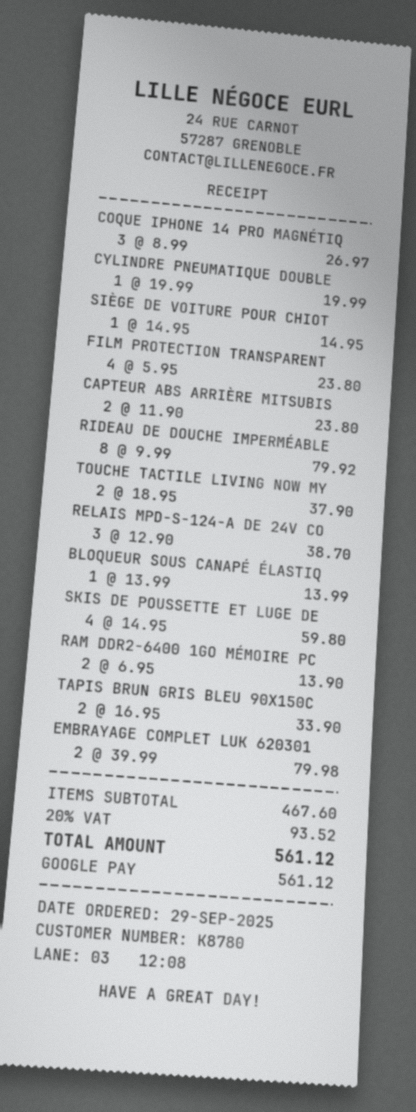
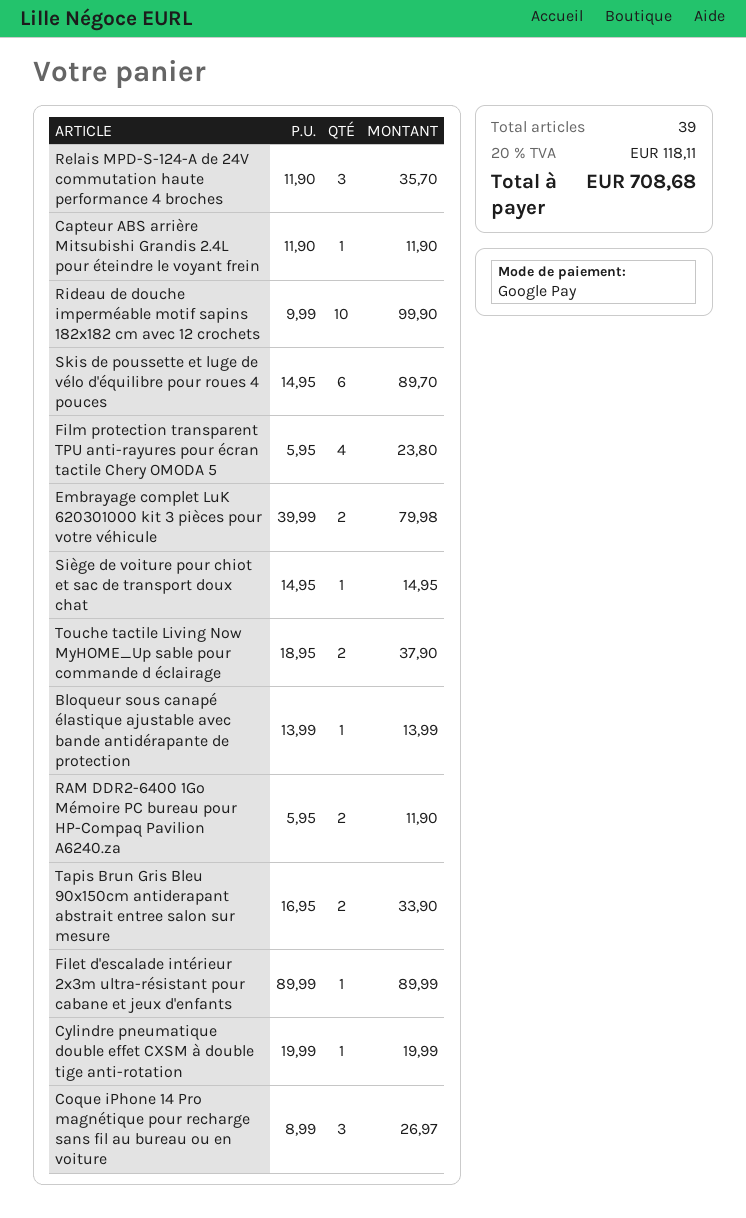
CAPTEUR ABS ARRIÈRE MITSUBIS: 2 x 11.90 = 23.80 -> 1 x 11.90 = 11.90
RIDEAU DE DOUCHE IMPERMÉABLE: 8 x 9.99 = 79.92 -> 10 x 9.99 = 99.90
RELAIS MPD-S-124-A DE 24V CO: 3 x 12.90 = 38.70 -> 3 x 11.90 = 35.70
SKIS DE POUSSETTE ET LUGE DE: 4 x 14.95 = 59.80 -> 6 x 14.95 = 89.70
RAM DDR2-6400 1GO MÉMOIRE PC: 2 x 6.95 = 13.90 -> 2 x 5.95 = 11.90
Filet d'escalade intérieur 2x3m ultra-résistant pour cabane et jeux d'enfants: none -> 1 x 89.99 = 89.99
tax: 20% = 93.52 -> 20% = 118.11
total: 561.12 -> 708.68

